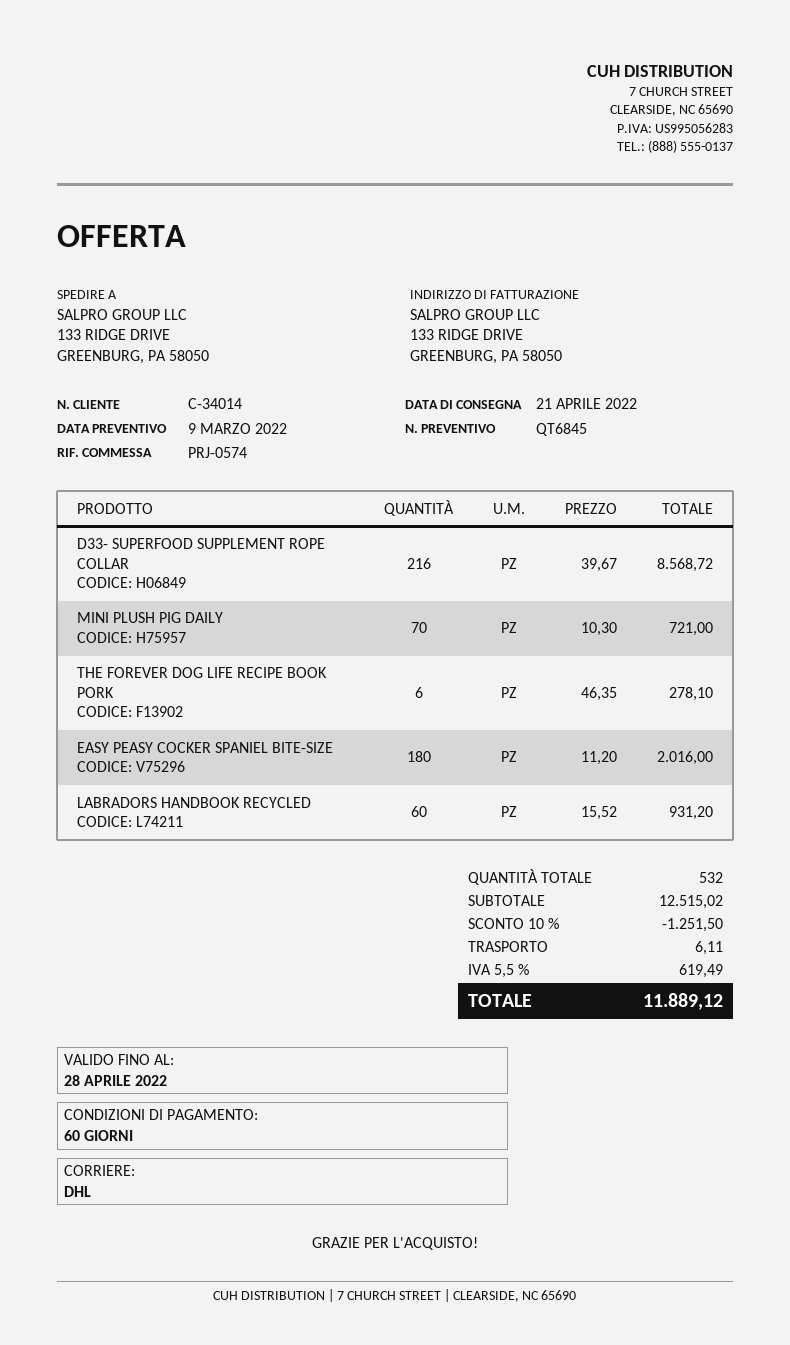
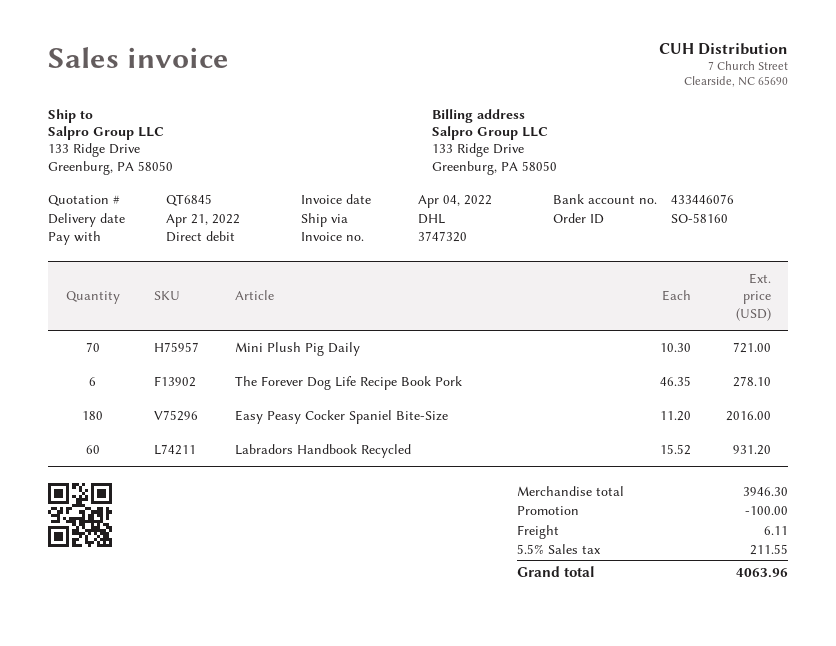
D33- SUPERFOOD SUPPLEMENT ROPE COLLAR: 216 x 39.67 = 8568.72 -> none
subtotal: 12515.02 -> 3946.30
discount: 1251.50 -> 100.00
tax: 5.5% = 619.49 -> 5.5% = 211.55
total: 11889.12 -> 4063.96

